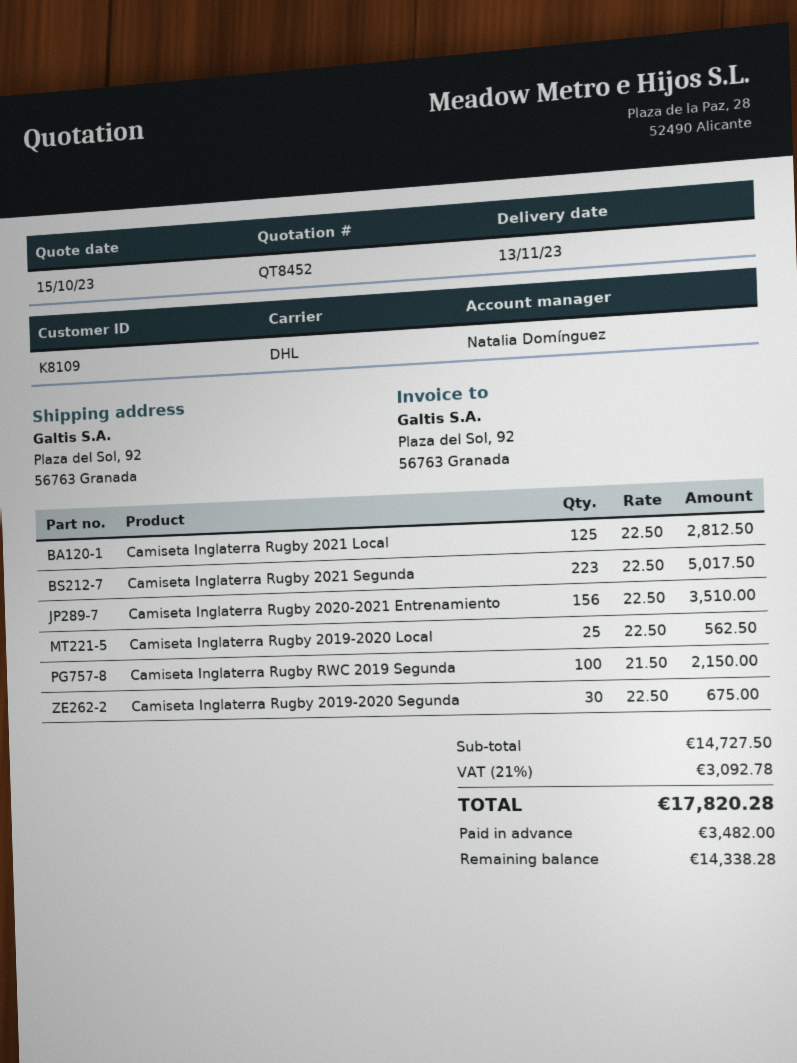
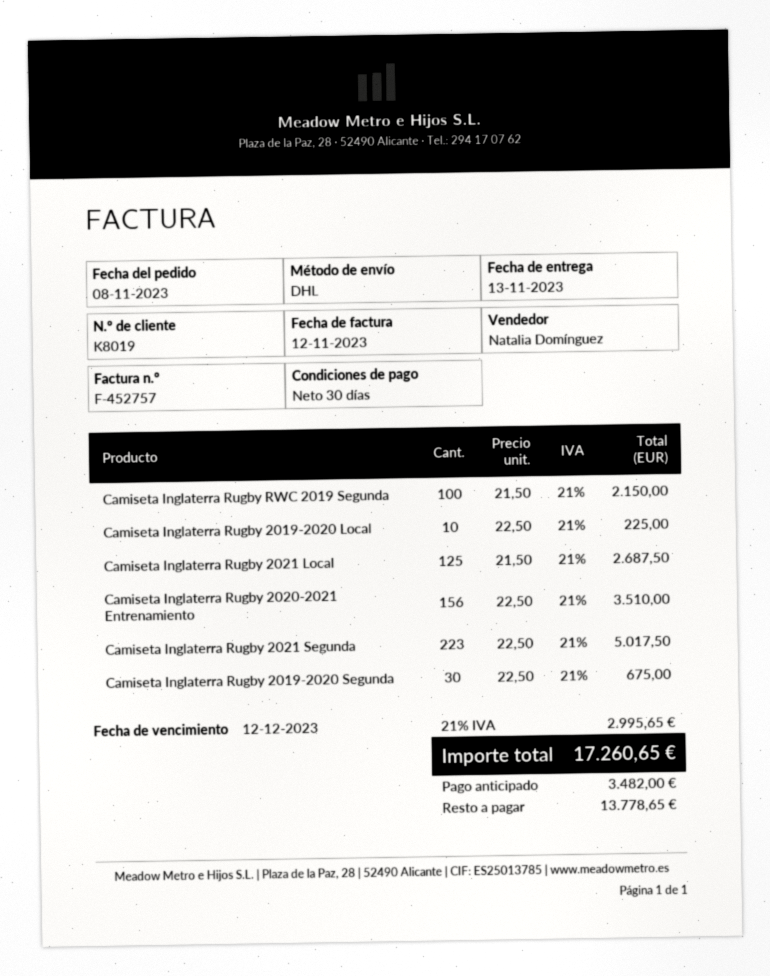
customer number: K8109 -> K8019
Camiseta Inglaterra Rugby 2021 Local: 125 x 22.50 = 2812.50 -> 125 x 21.50 = 2687.50
Camiseta Inglaterra Rugby 2019-2020 Local: 25 x 22.50 = 562.50 -> 10 x 22.50 = 225.00
tax: 21% = 3092.78 -> 21% = 2995.65
total: 17820.28 -> 17260.65
balance: 14338.28 -> 13778.65

